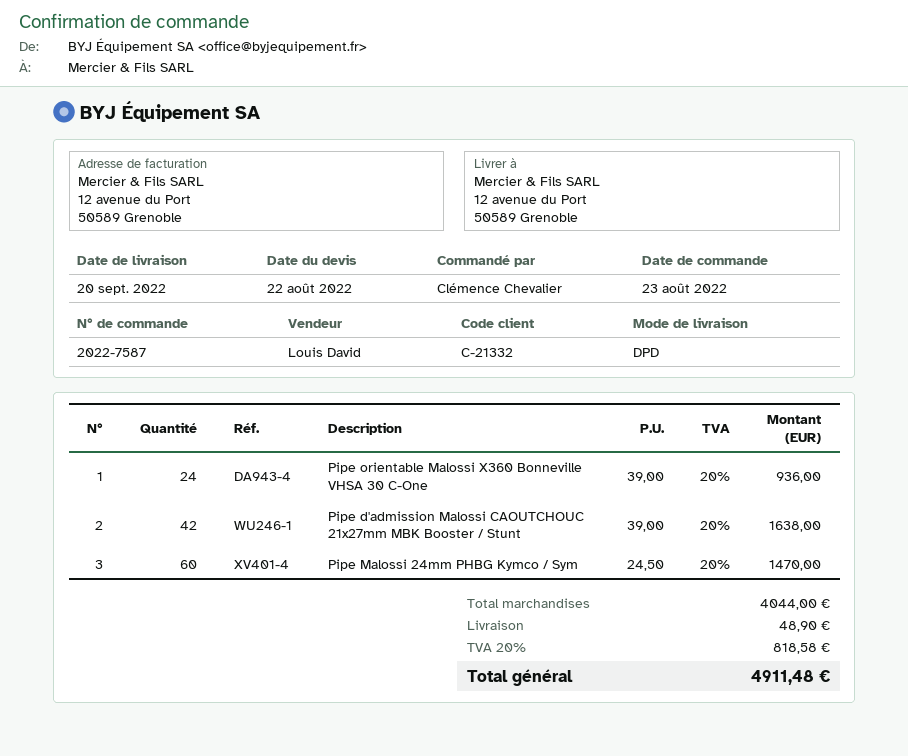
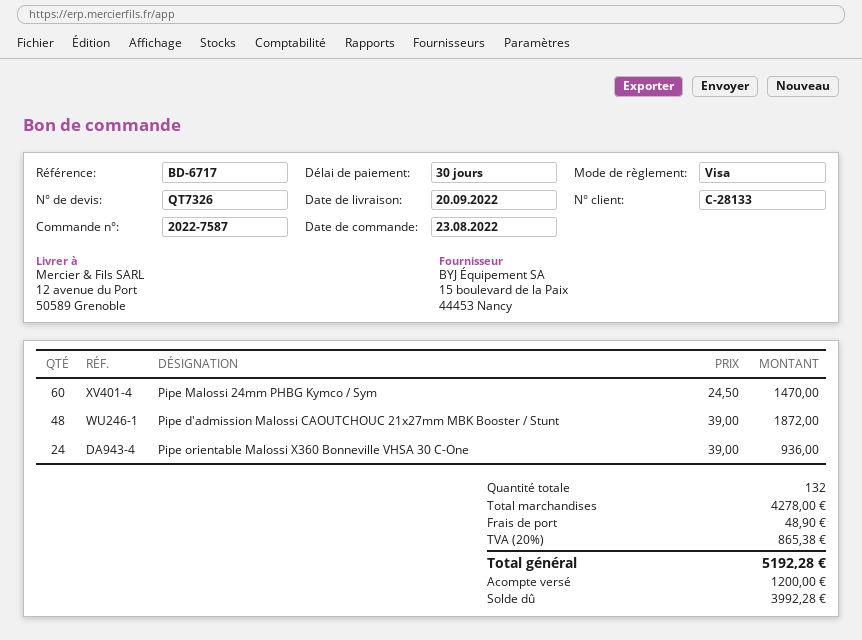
customer number: C-21332 -> C-28133
Pipe d'admission Malossi CAOUTCHOUC 21x27mm MBK Booster / Stunt: 42 x 39.00 = 1638.00 -> 48 x 39.00 = 1872.00
subtotal: 4044.00 -> 4278.00
tax: 20% = 818.58 -> 20% = 865.38
total: 4911.48 -> 5192.28

